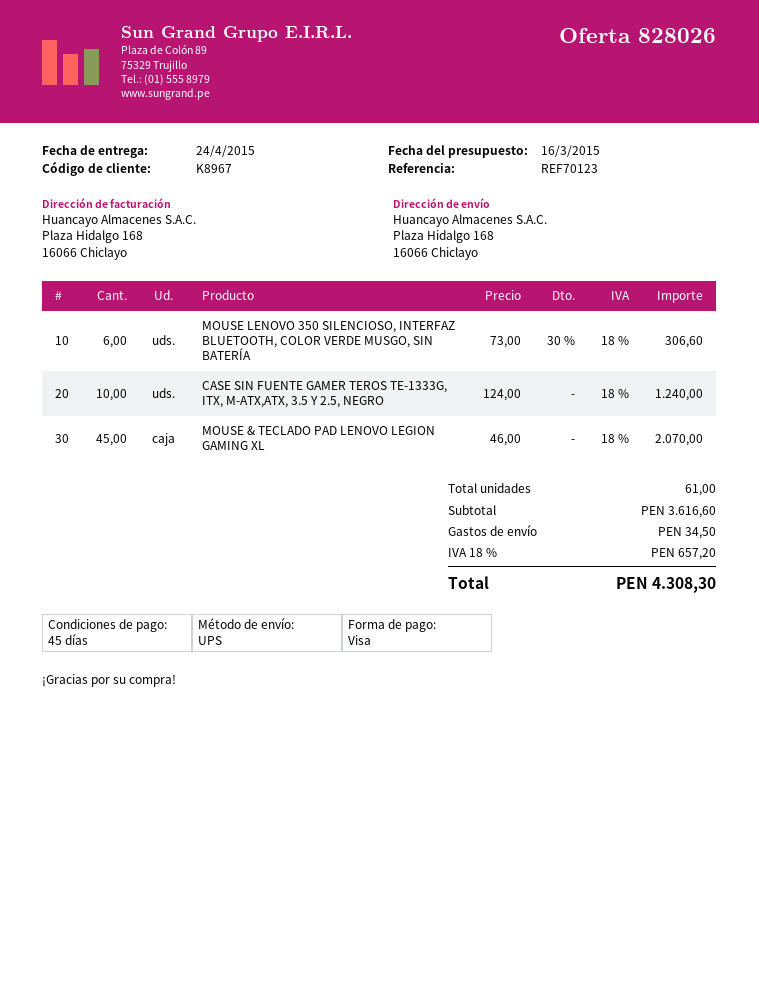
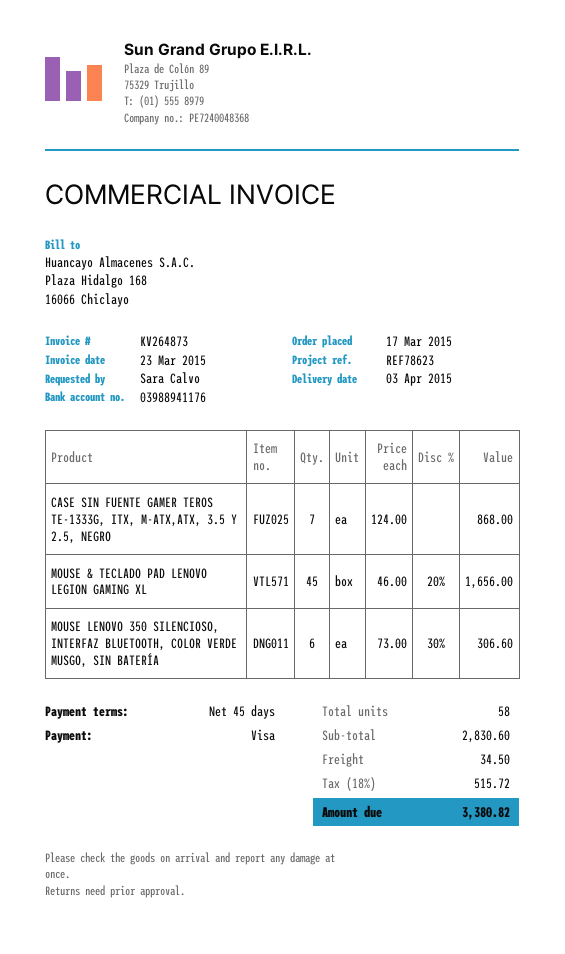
delivery date: 2015-04-24 -> 2015-04-03
reference: REF70123 -> REF78623
CASE SIN FUENTE GAMER TEROS TE-1333G, ITX, M-ATX,ATX, 3.5 Y 2.5, NEGRO: 10 x 124.00 = 1240.00 -> 7 x 124.00 = 868.00
MOUSE & TECLADO PAD LENOVO LEGION GAMING XL: 45 x 46.00 = 2070.00 -> 45 x 46.00 - 20% = 1656.00
total quantity: 61 -> 58
subtotal: 3616.60 -> 2830.60
tax: 18% = 657.20 -> 18% = 515.72
total: 4308.30 -> 3380.82

